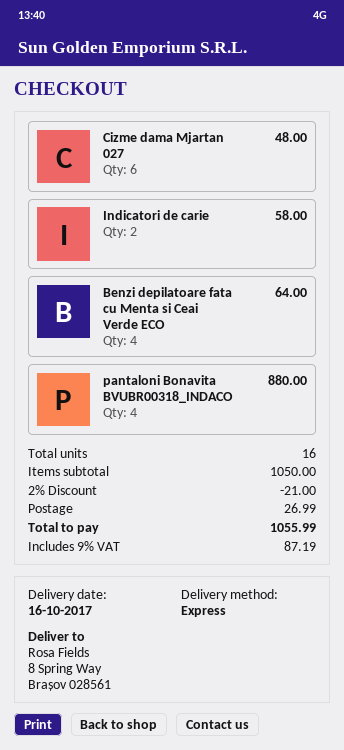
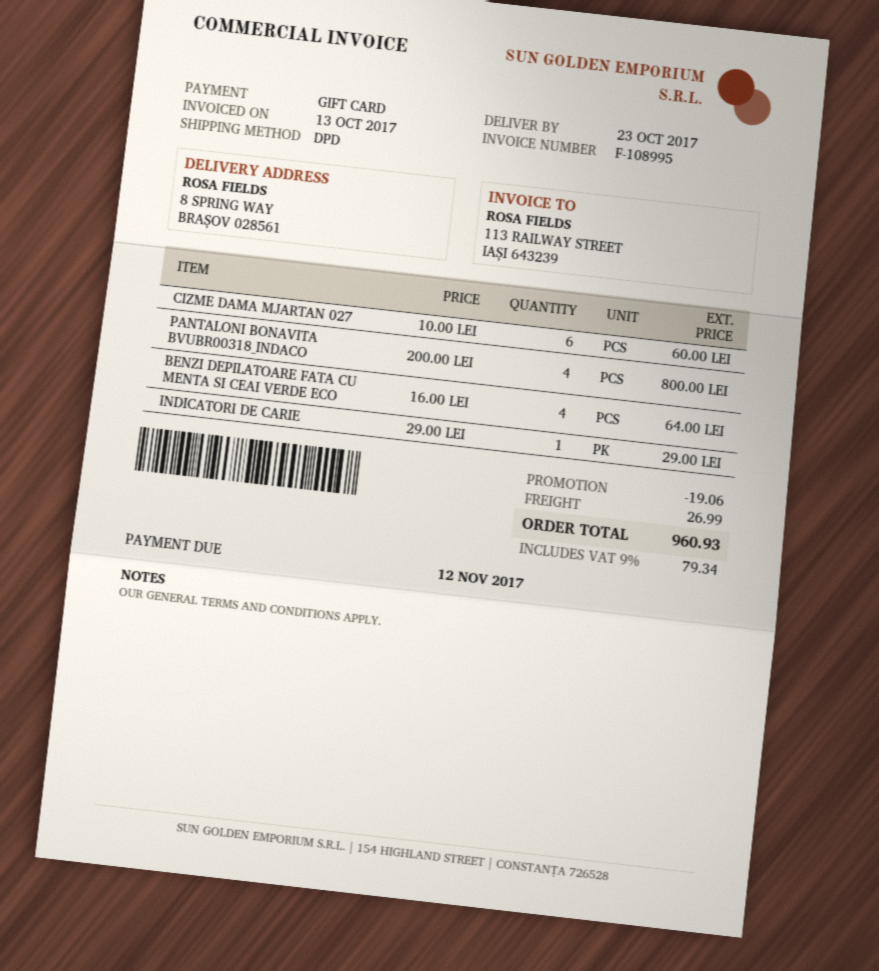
delivery date: 2017-10-16 -> 2017-10-23
shipping method: express -> DPD
Cizme dama Mjartan 027: 6 for 48.00 -> 6 for 60.00
Indicatori de carie: 2 for 58.00 -> 1 for 29.00
pantaloni Bonavita BVUBR00318_INDACO: 4 for 880.00 -> 4 for 800.00
discount: 21.00 -> 19.06
tax: 9% = 87.19 -> 9% = 79.34
total: 1055.99 -> 960.93

